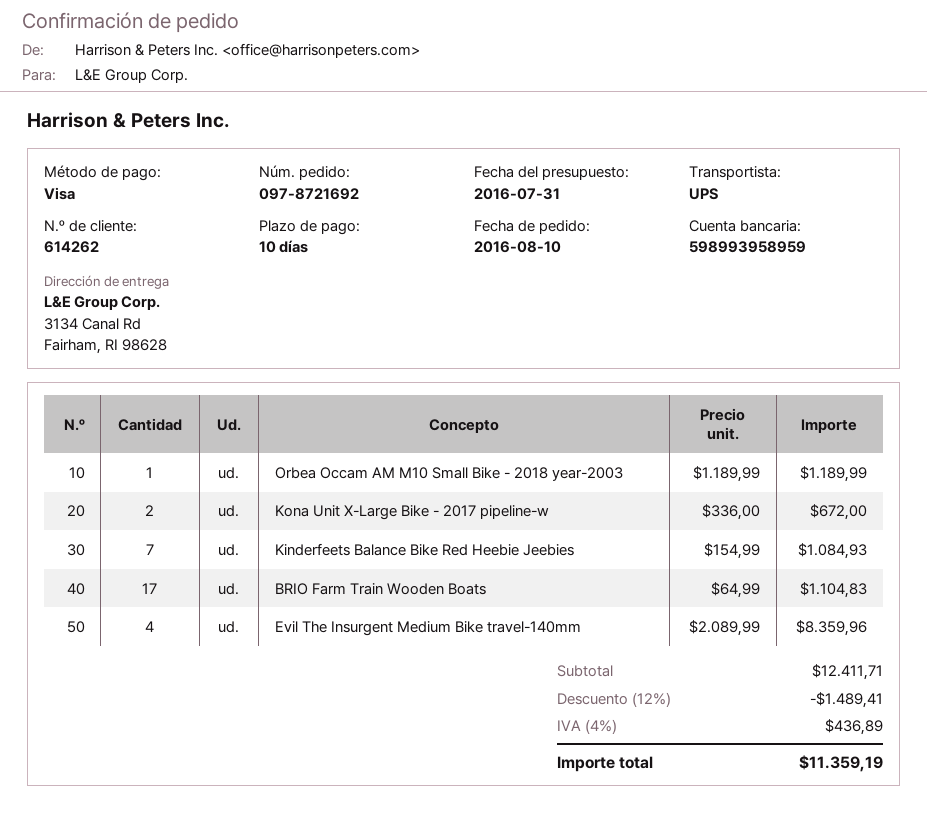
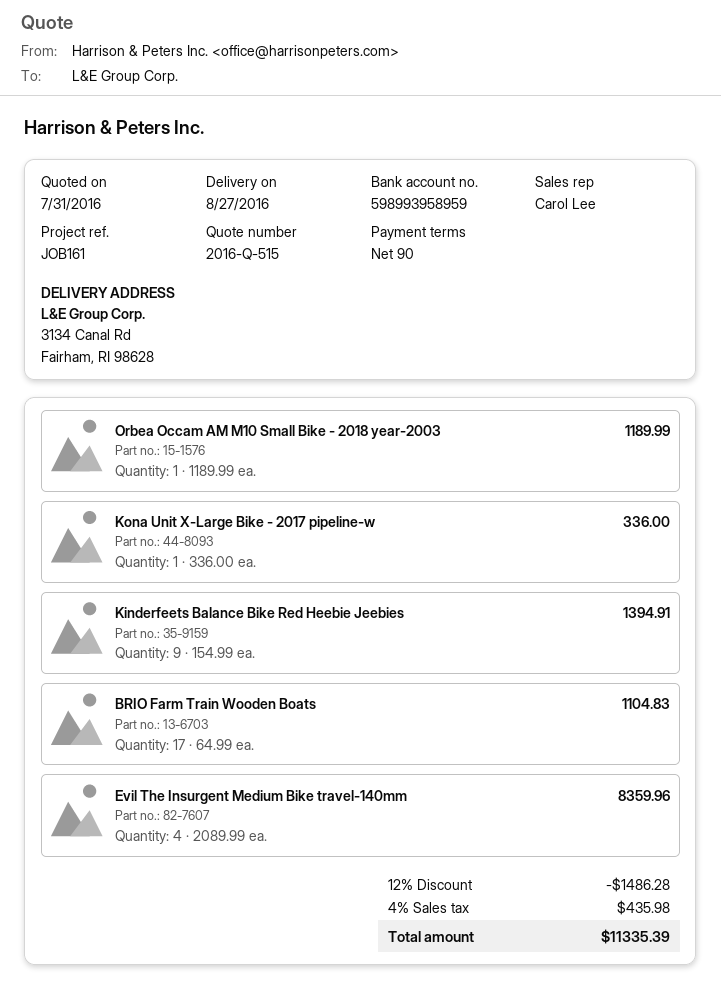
payment terms: 10 days -> 90 days
Kona Unit X-Large Bike - 2017 pipeline-w: 2 x 336.00 = 672.00 -> 1 x 336.00 = 336.00
Kinderfeets Balance Bike Red Heebie Jeebies: 7 x 154.99 = 1084.93 -> 9 x 154.99 = 1394.91
discount: 12% = 1489.41 -> 12% = 1486.28
tax: 4% = 436.89 -> 4% = 435.98
total: 11359.19 -> 11335.39

